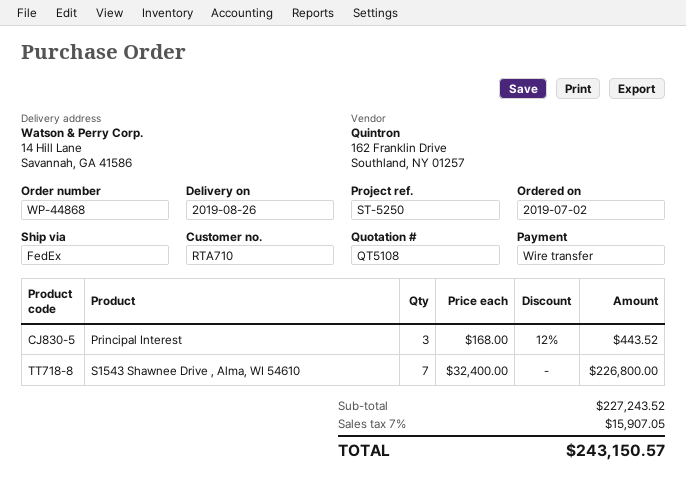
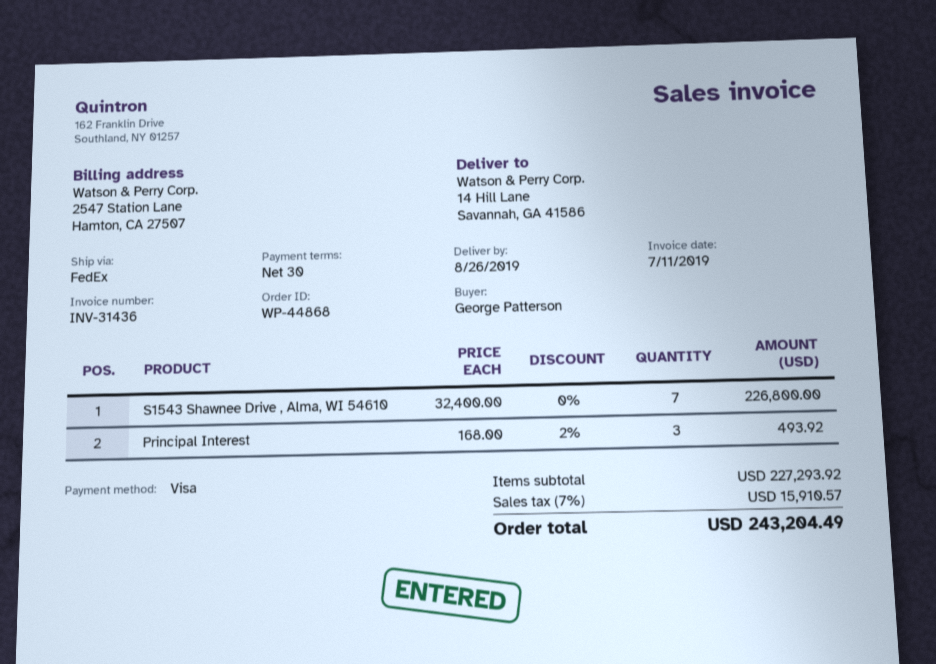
payment method: bank transfer -> Visa
Principal Interest: 3 x 168.00 - 12% = 443.52 -> 3 x 168.00 - 2% = 493.92
subtotal: 227243.52 -> 227293.92
tax: 7% = 15907.05 -> 7% = 15910.57
total: 243150.57 -> 243204.49

